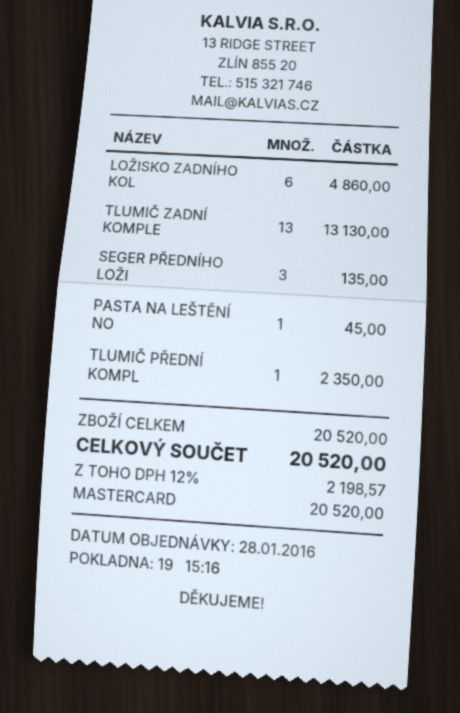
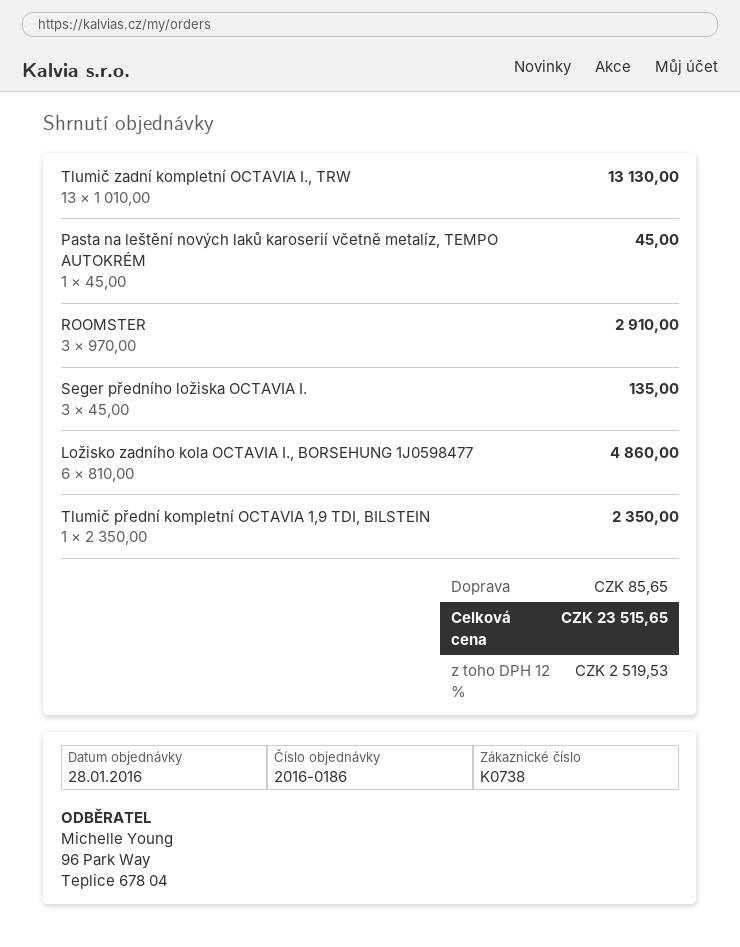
ROOMSTER: none -> 3 for 2910.00
shipping: none -> 85.65
tax: 12% = 2198.57 -> 12% = 2519.53
total: 20520.00 -> 23515.65

